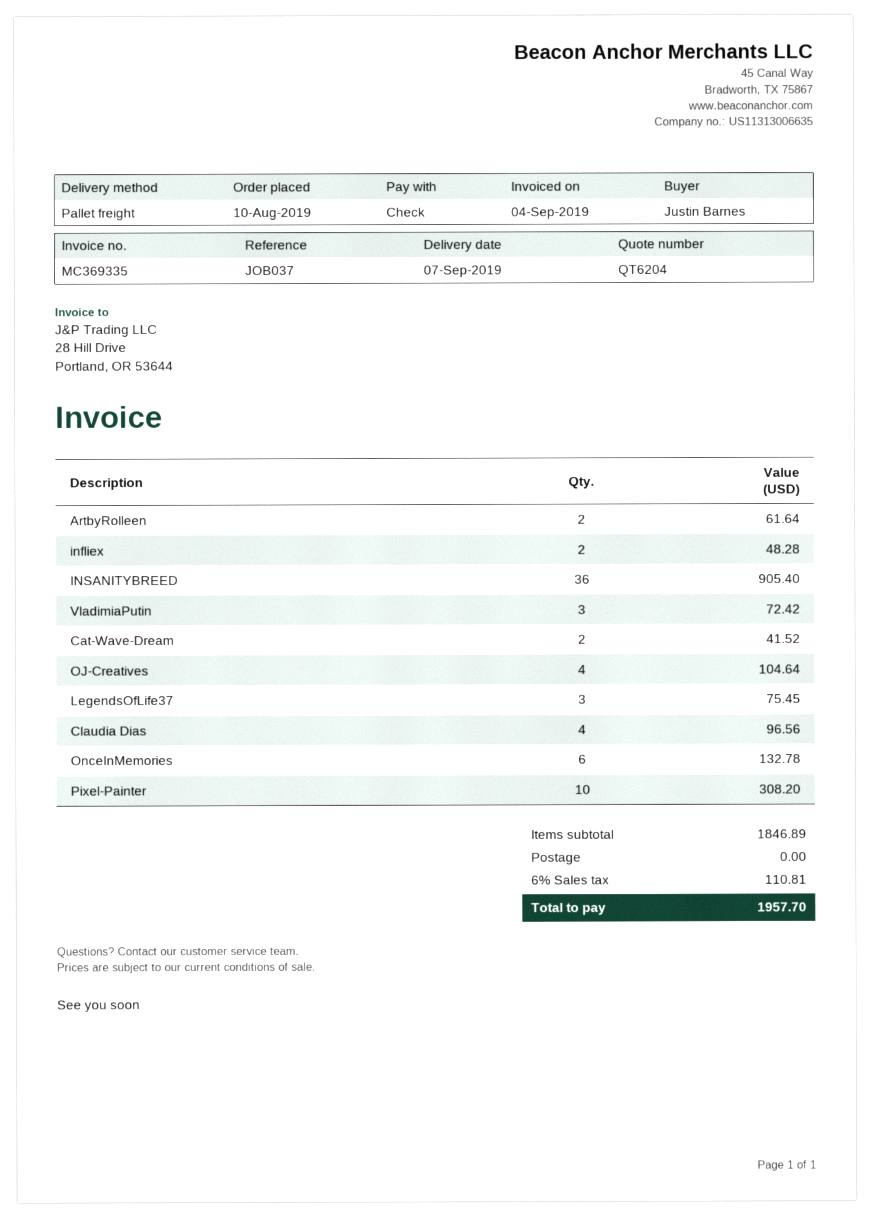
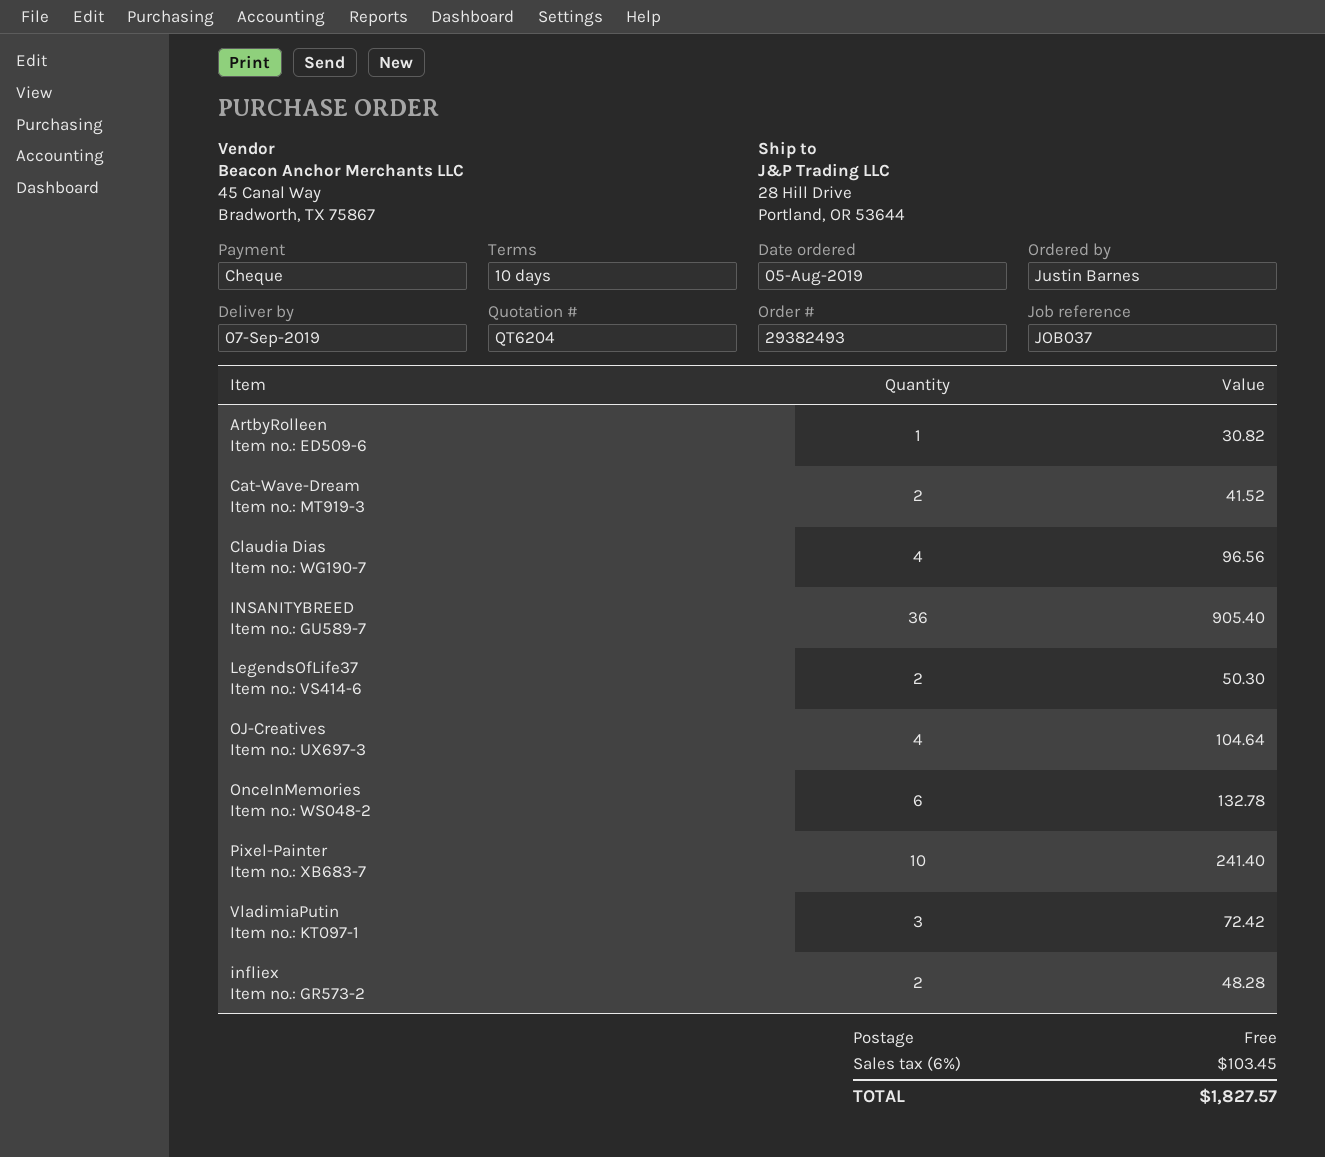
order date: 2019-08-10 -> 2019-08-05
ArtbyRolleen: 2 for 61.64 -> 1 for 30.82
LegendsOfLife37: 3 for 75.45 -> 2 for 50.30
Pixel-Painter: 10 for 308.20 -> 10 for 241.40
tax: 6% = 110.81 -> 6% = 103.45
total: 1957.70 -> 1827.57

